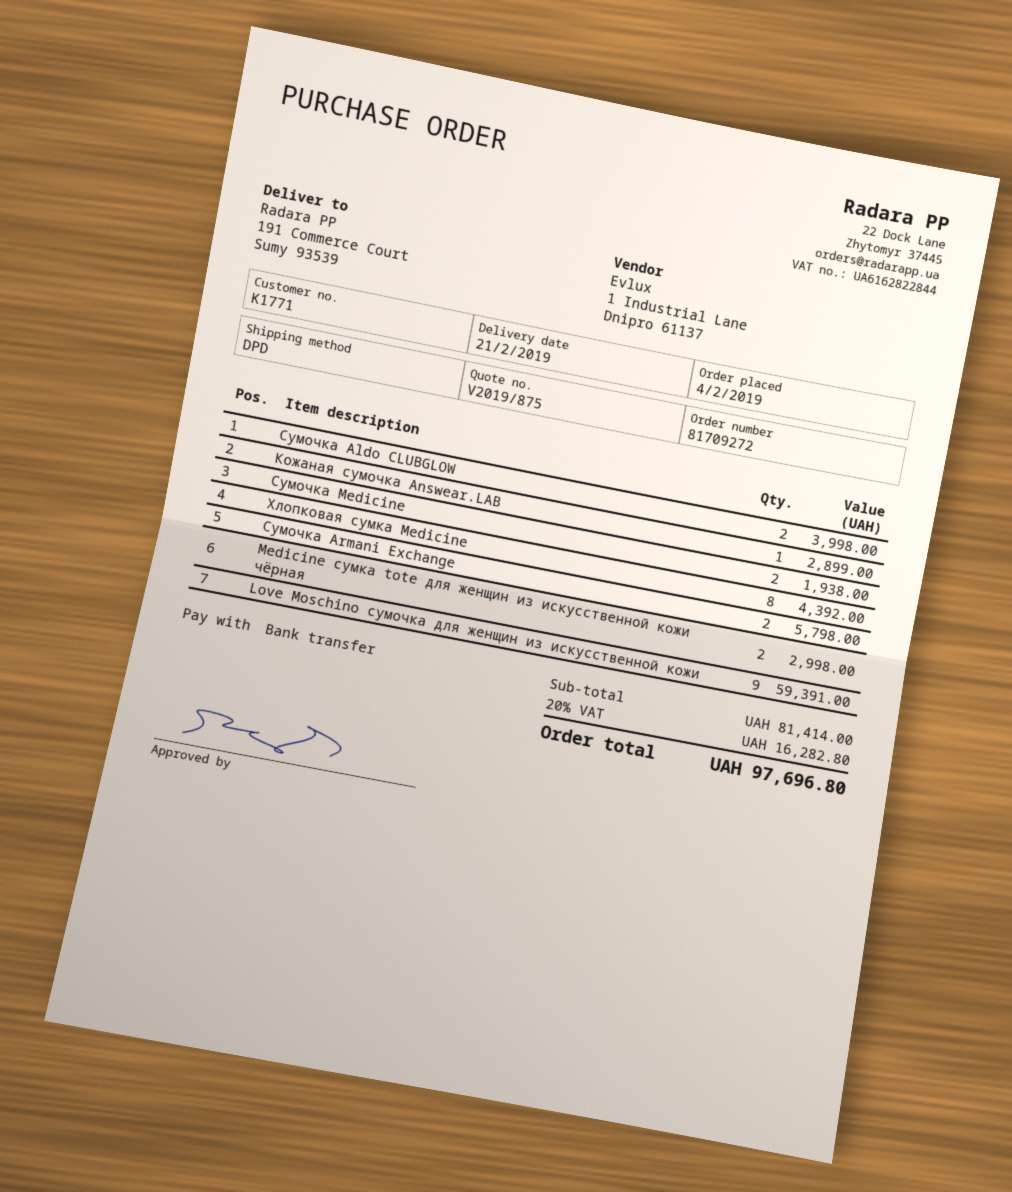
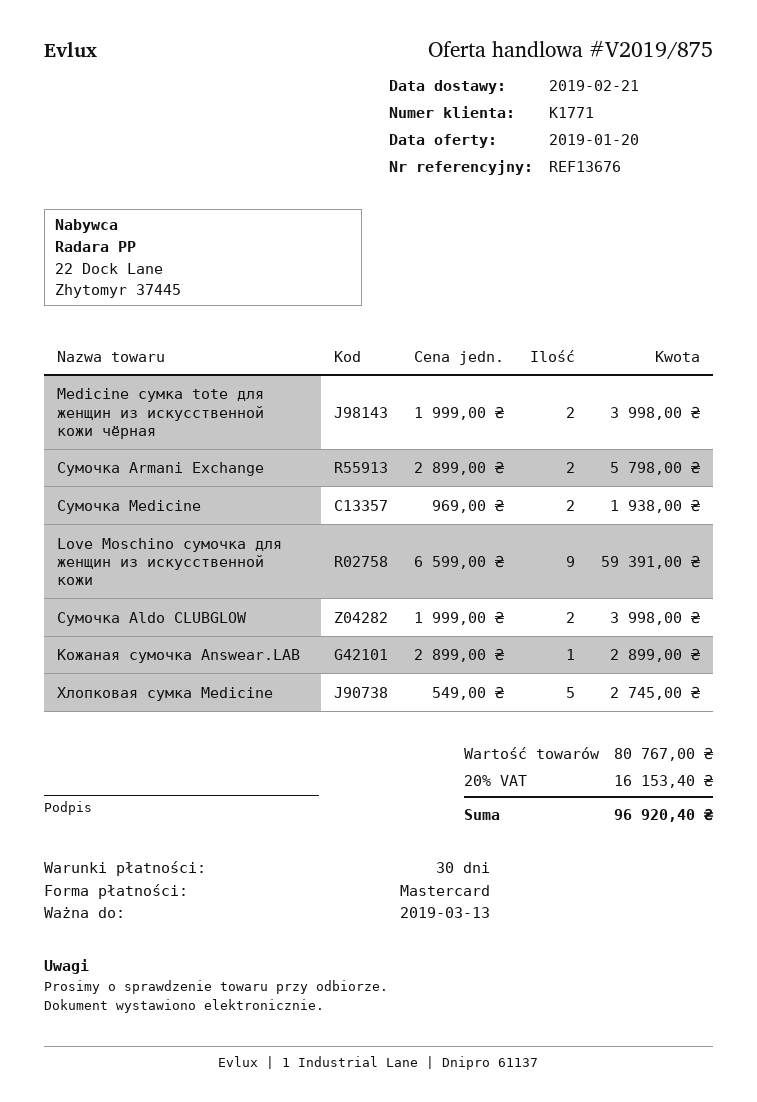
payment method: bank transfer -> Mastercard
Хлопковая сумка Medicine: 8 for 4392.00 -> 5 for 2745.00
Medicine сумка tote для женщин из искусственной кожи чёрная: 2 for 2998.00 -> 2 for 3998.00
subtotal: 81414.00 -> 80767.00
tax: 20% = 16282.80 -> 20% = 16153.40
total: 97696.80 -> 96920.40

